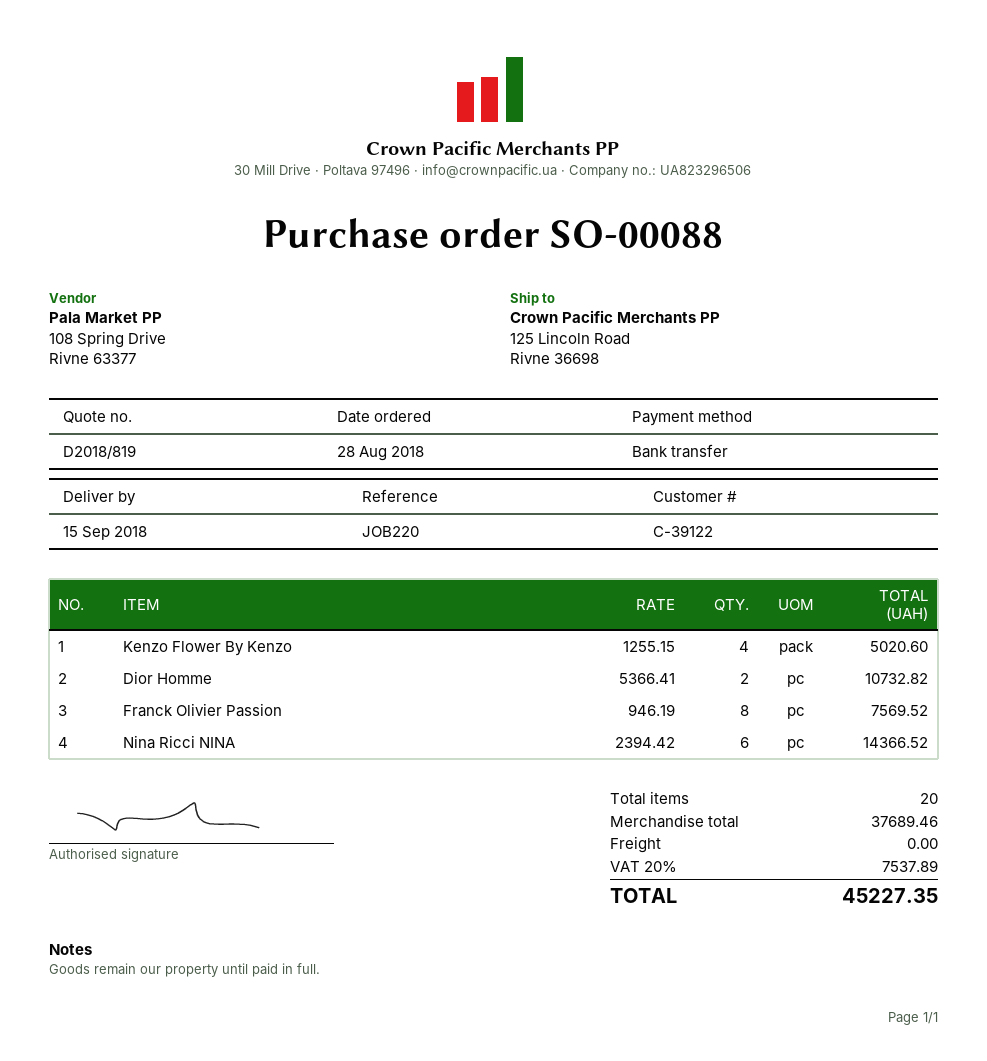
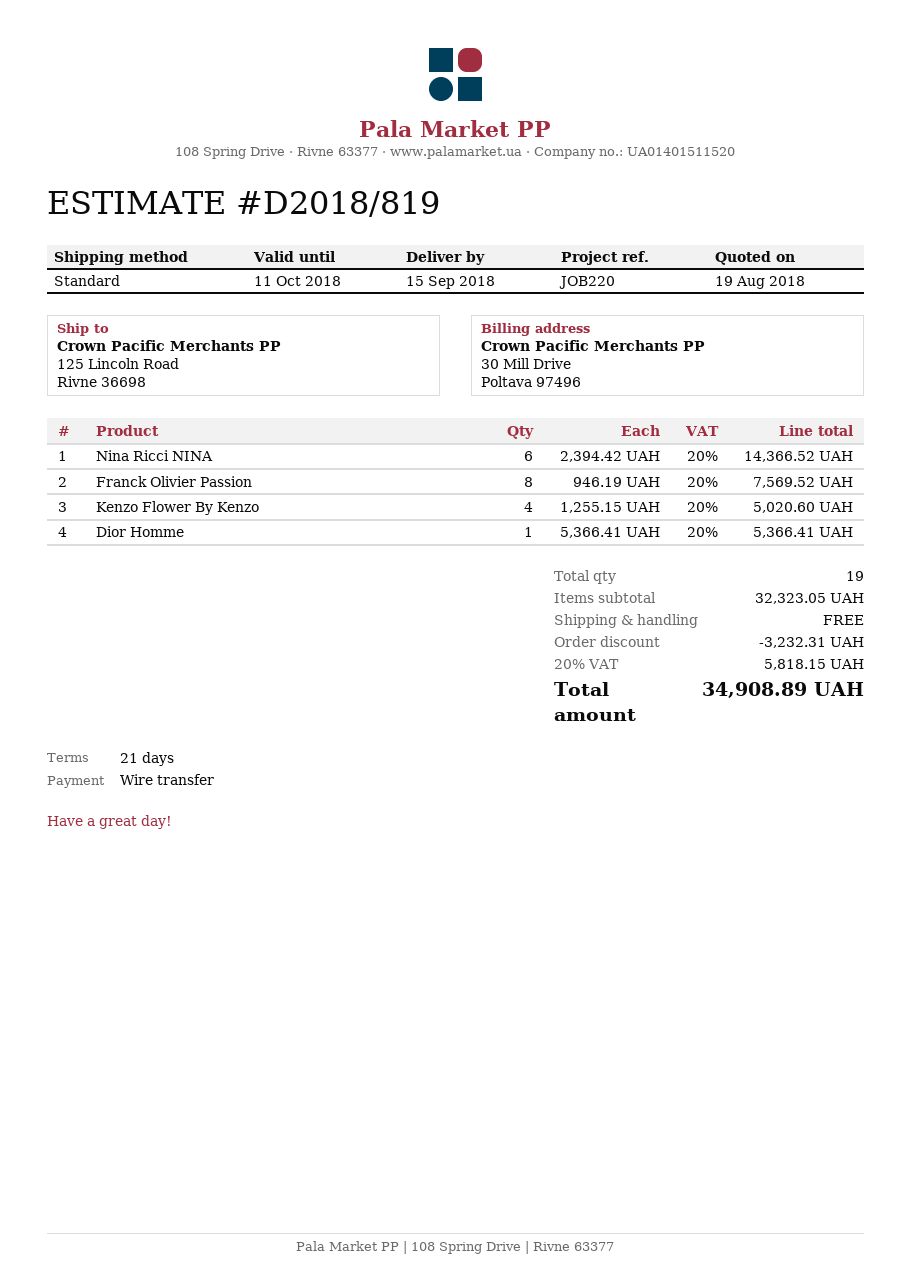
Dior Homme: 2 x 5366.41 = 10732.82 -> 1 x 5366.41 = 5366.41
total quantity: 20 -> 19
subtotal: 37689.46 -> 32323.05
discount: none -> 3232.31
tax: 20% = 7537.89 -> 20% = 5818.15
total: 45227.35 -> 34908.89

